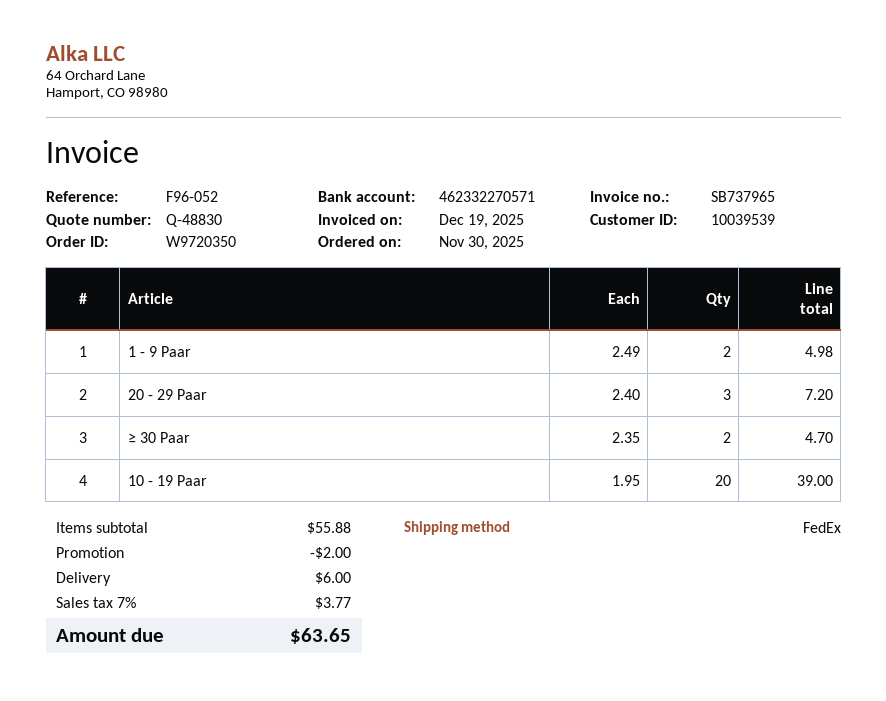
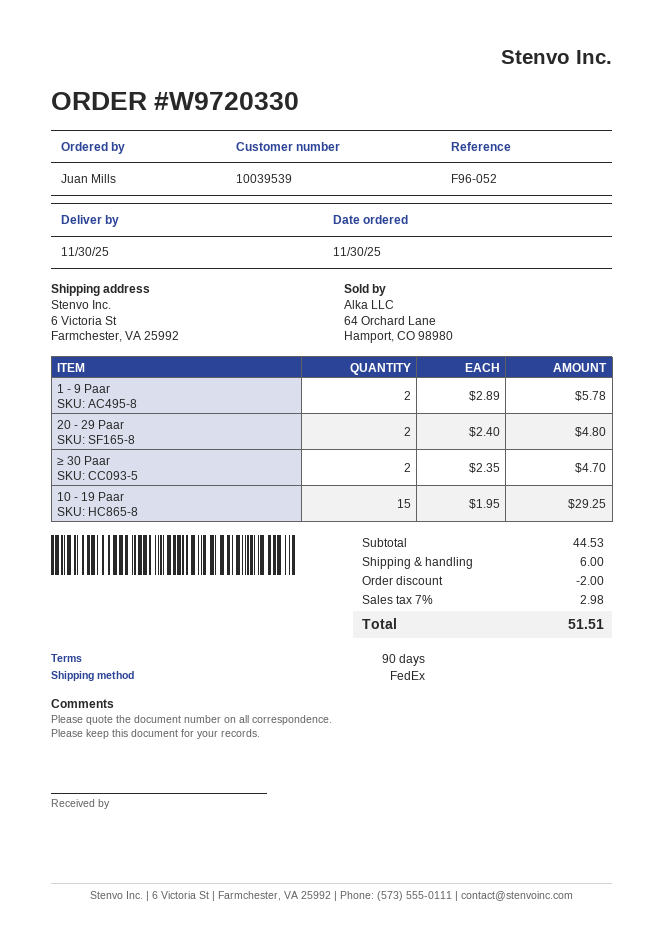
order number: W9720350 -> W9720330
1 - 9 Paar: 2 x 2.49 = 4.98 -> 2 x 2.89 = 5.78
20 - 29 Paar: 3 x 2.40 = 7.20 -> 2 x 2.40 = 4.80
10 - 19 Paar: 20 x 1.95 = 39.00 -> 15 x 1.95 = 29.25
subtotal: 55.88 -> 44.53
tax: 7% = 3.77 -> 7% = 2.98
total: 63.65 -> 51.51

